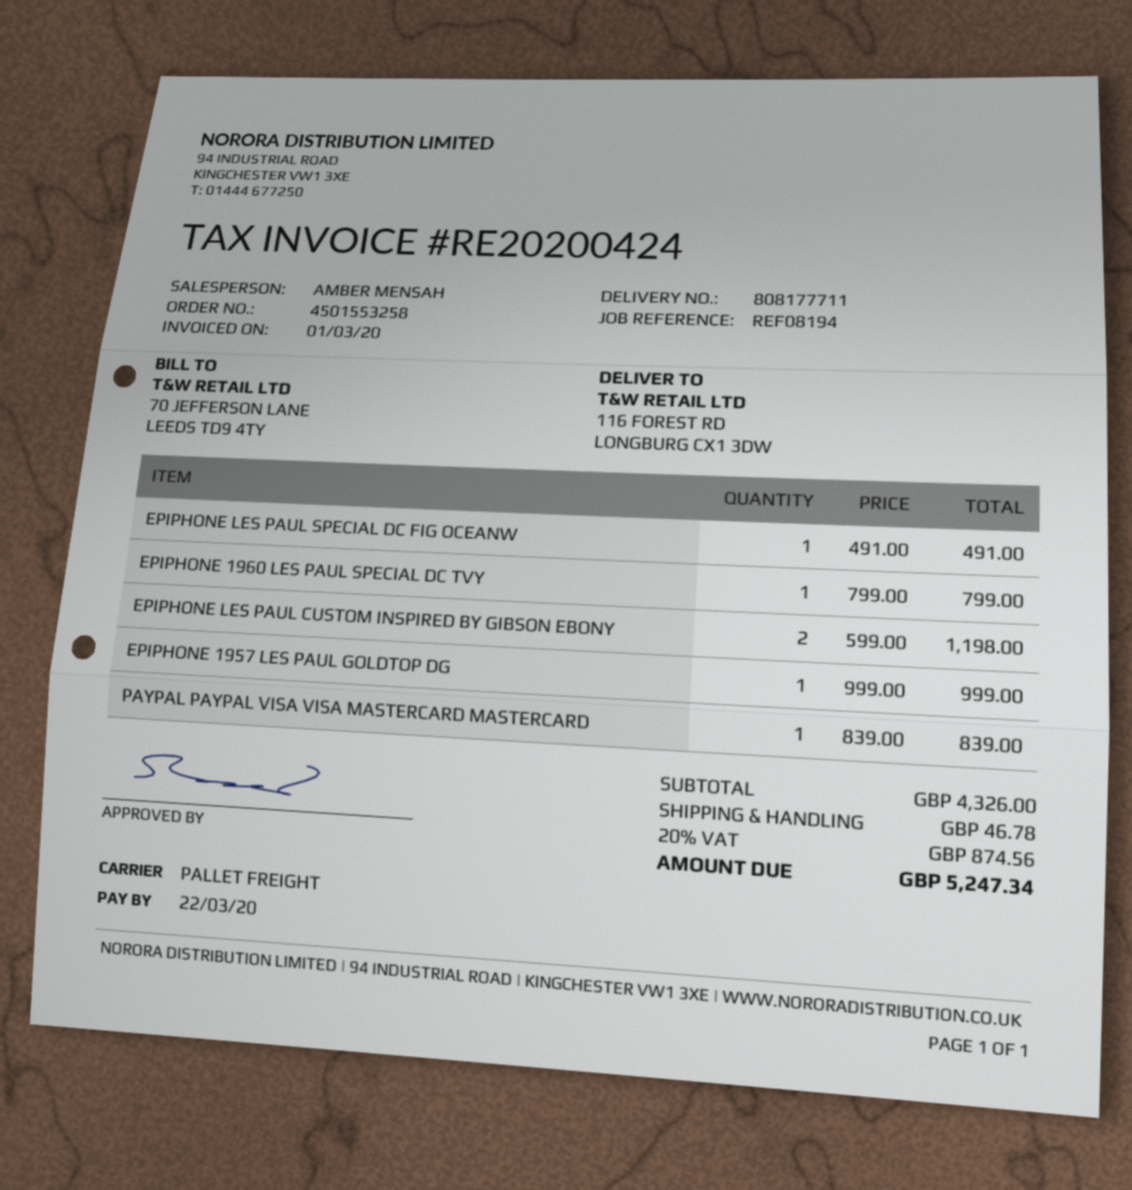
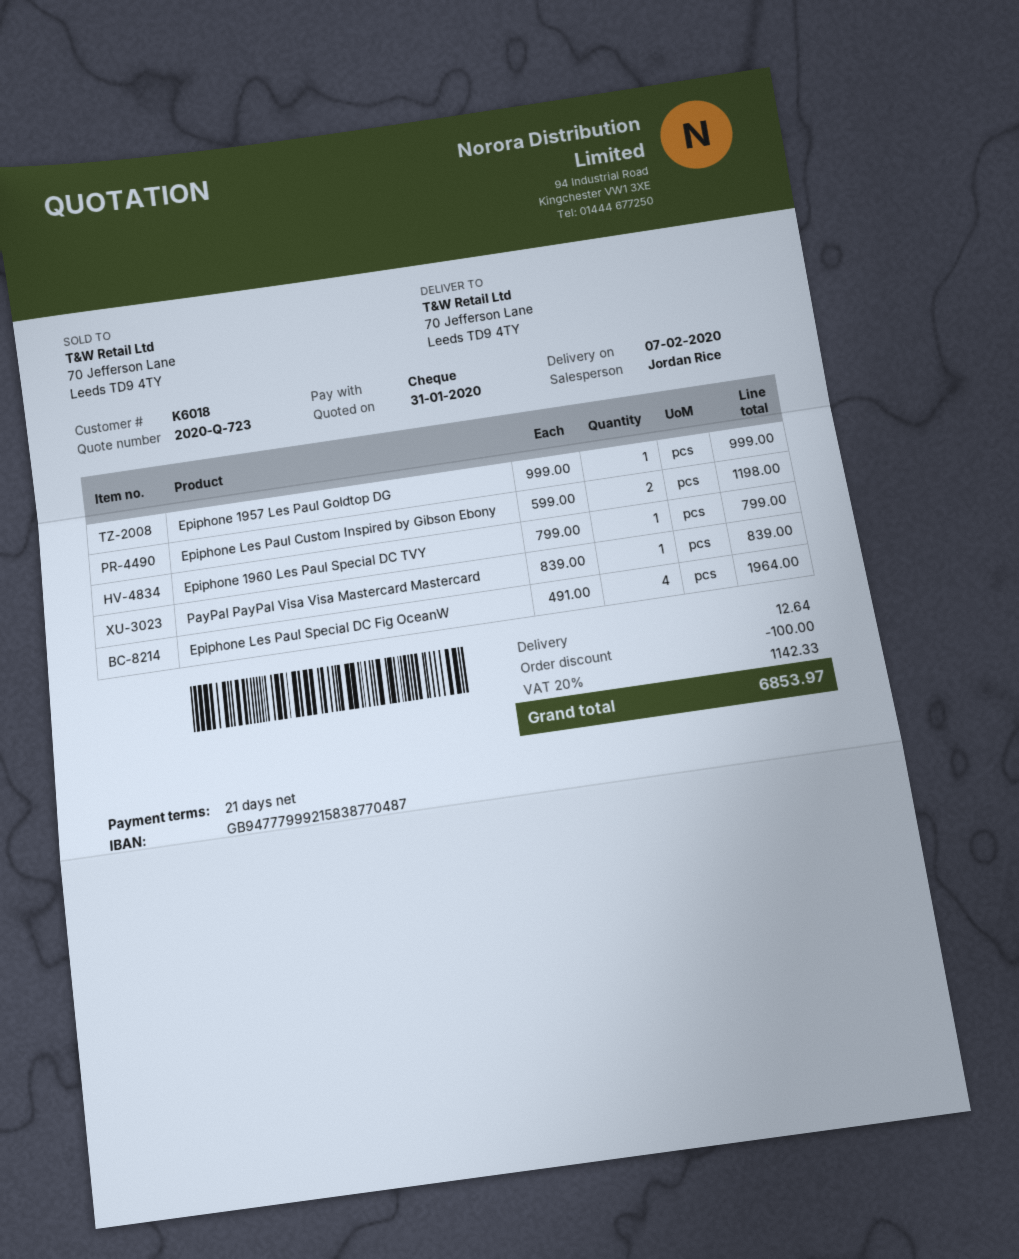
sales rep: AMBER MENSAH -> Jordan Rice
ship to: 116 FOREST RD, LONGBURG CX1 3DW -> 70 Jefferson Lane, Leeds TD9 4TY
EPIPHONE LES PAUL SPECIAL DC FIG OCEANW: 1 x 491.00 = 491.00 -> 4 x 491.00 = 1964.00
discount: none -> 100.00
shipping: 46.78 -> 12.64
tax: 20% = 874.56 -> 20% = 1142.33
total: 5247.34 -> 6853.97

